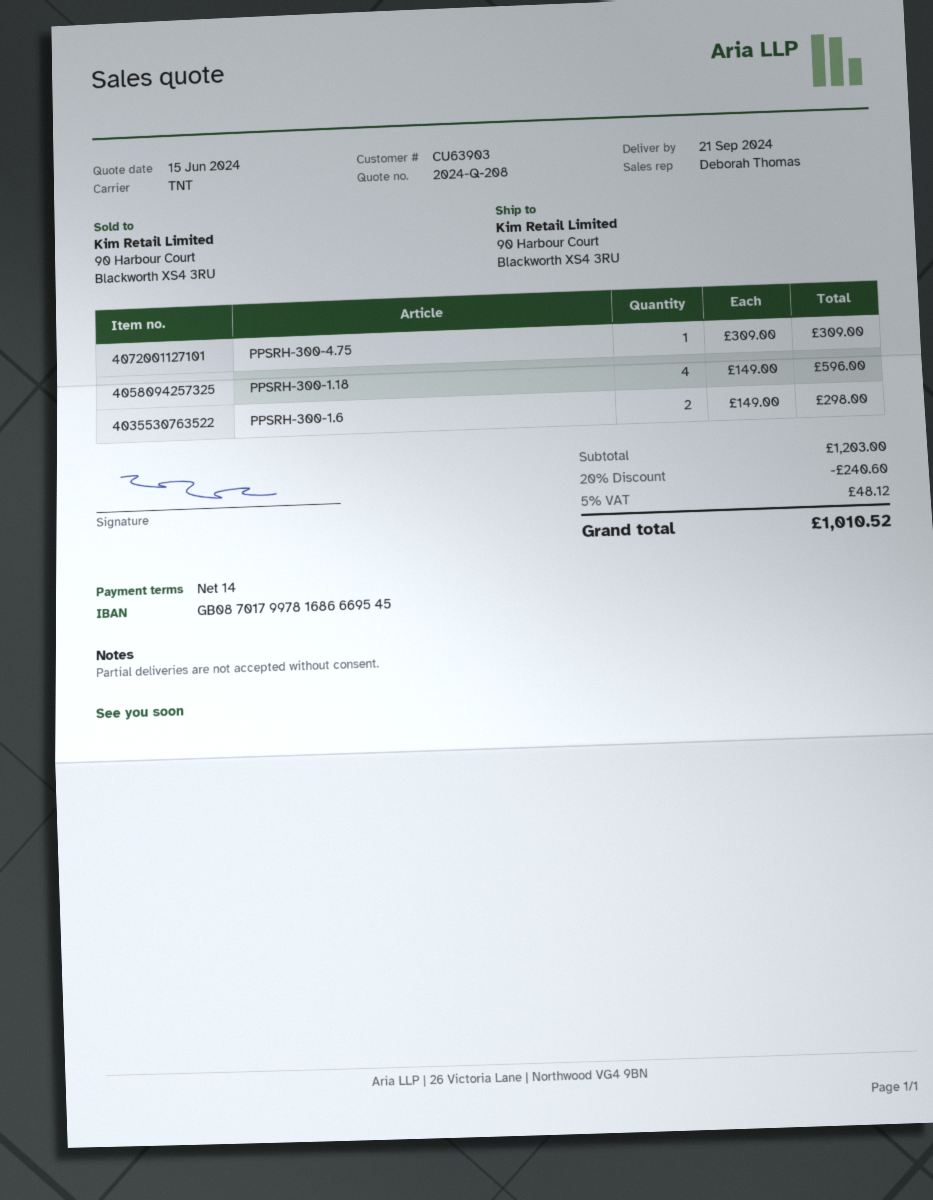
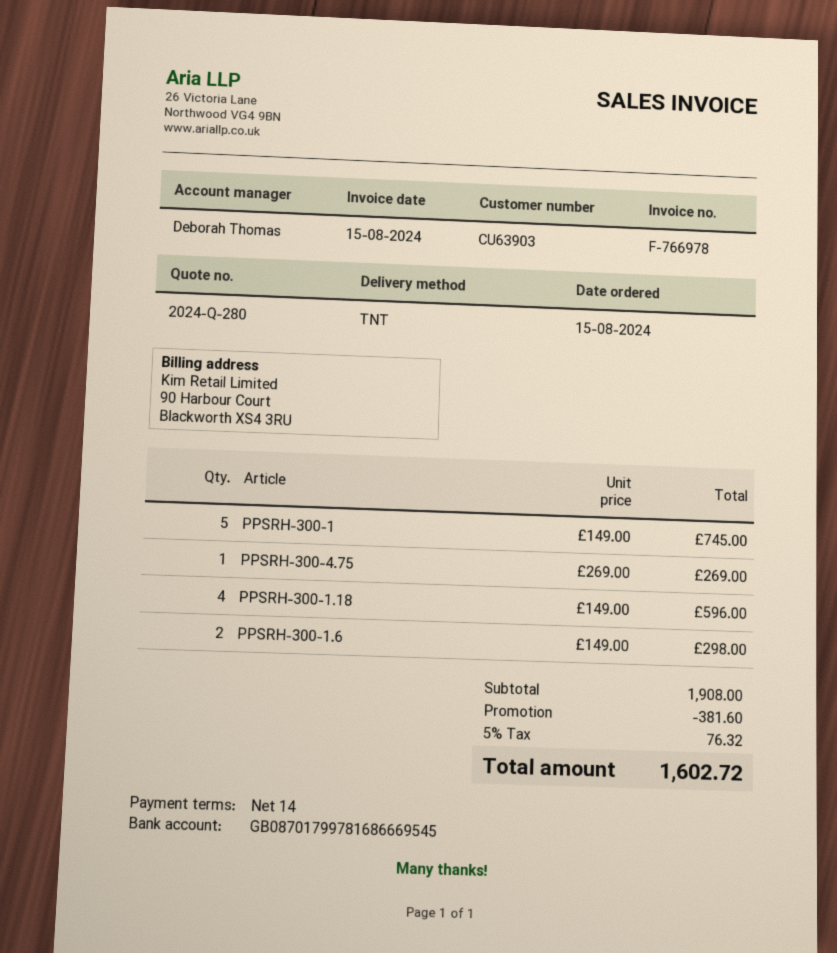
quote number: 2024-Q-208 -> 2024-Q-280
PPSRH-300-4.75: 1 x 309.00 = 309.00 -> 1 x 269.00 = 269.00
PPSRH-300-1: none -> 5 x 149.00 = 745.00
subtotal: 1203.00 -> 1908.00
discount: 240.60 -> 381.60
tax: 5% = 48.12 -> 5% = 76.32
total: 1010.52 -> 1602.72

